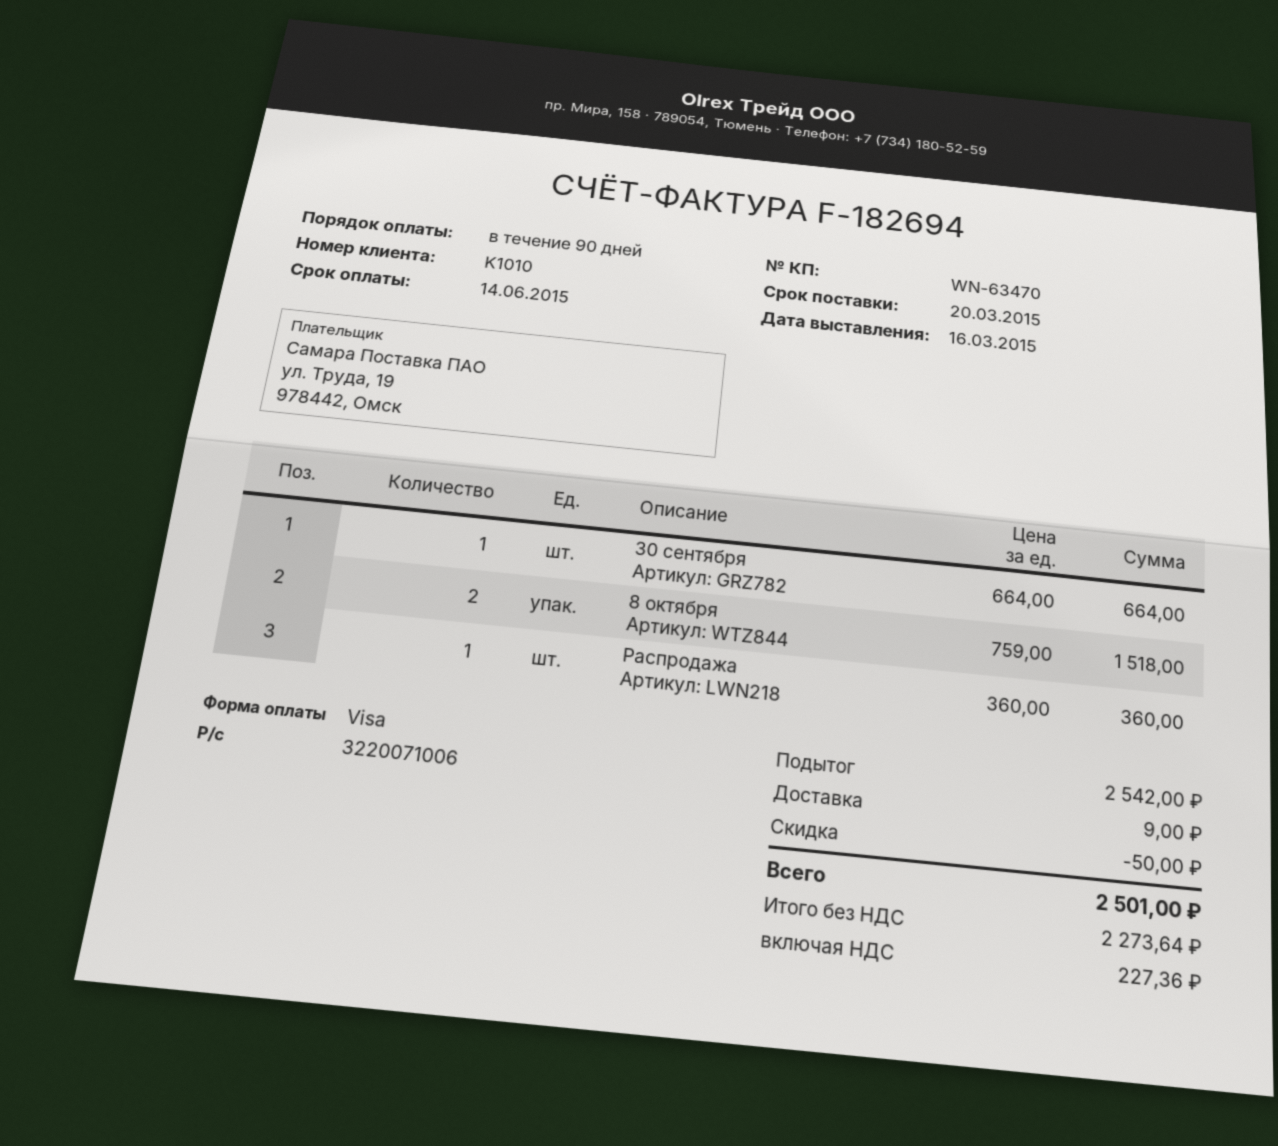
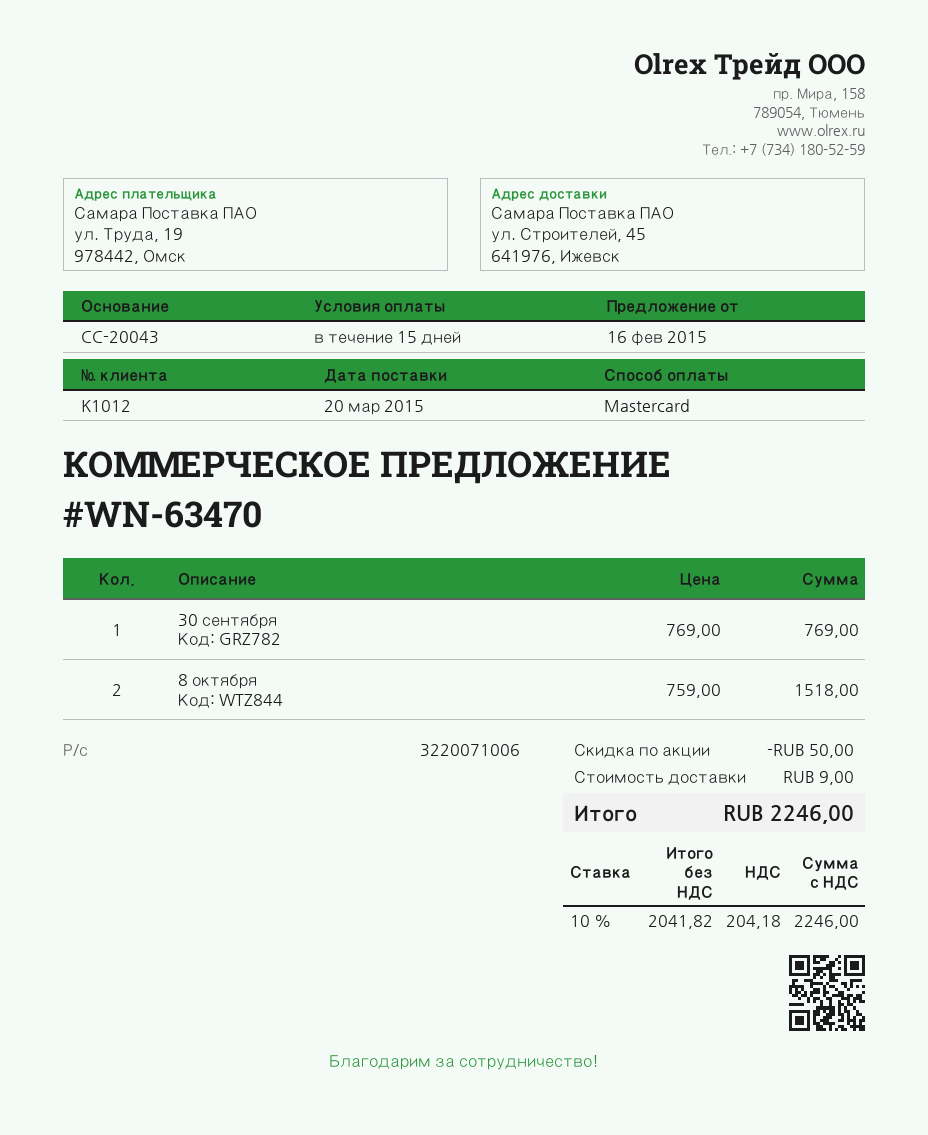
payment terms: 90 days -> 15 days
customer number: K1010 -> K1012
payment method: Visa -> Mastercard
30 сентября: 1 x 664.00 = 664.00 -> 1 x 769.00 = 769.00
Распродажа: 1 x 360.00 = 360.00 -> none
net: 2273.64 -> 2041.82
tax: 227.36 -> 204.18
total: 2501.00 -> 2246.00

